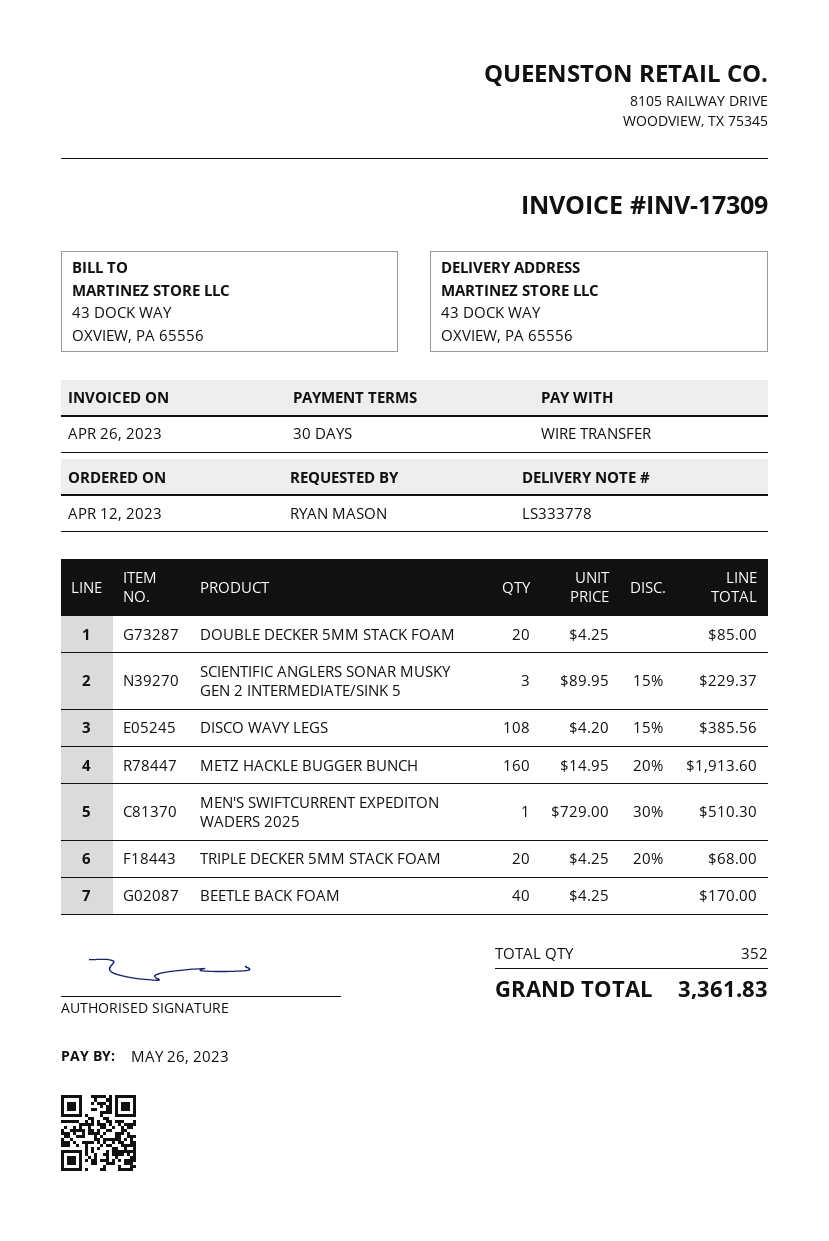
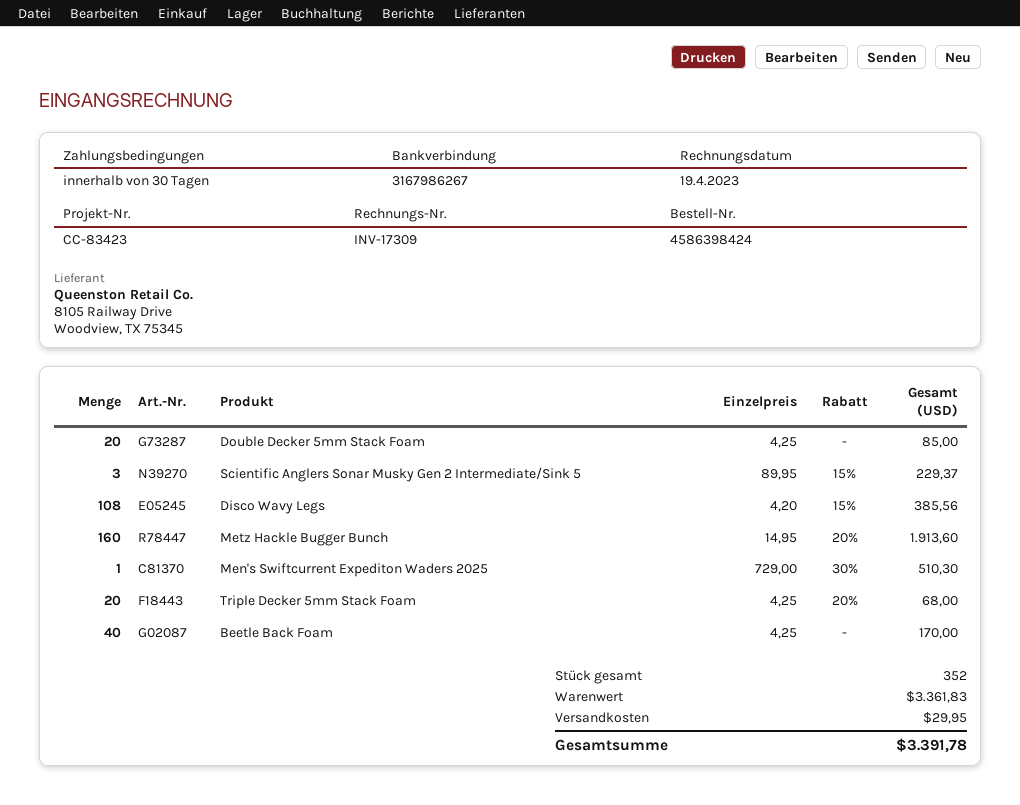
invoice date: 2023-04-26 -> 2023-04-19
shipping: none -> 29.95
total: 3361.83 -> 3391.78

